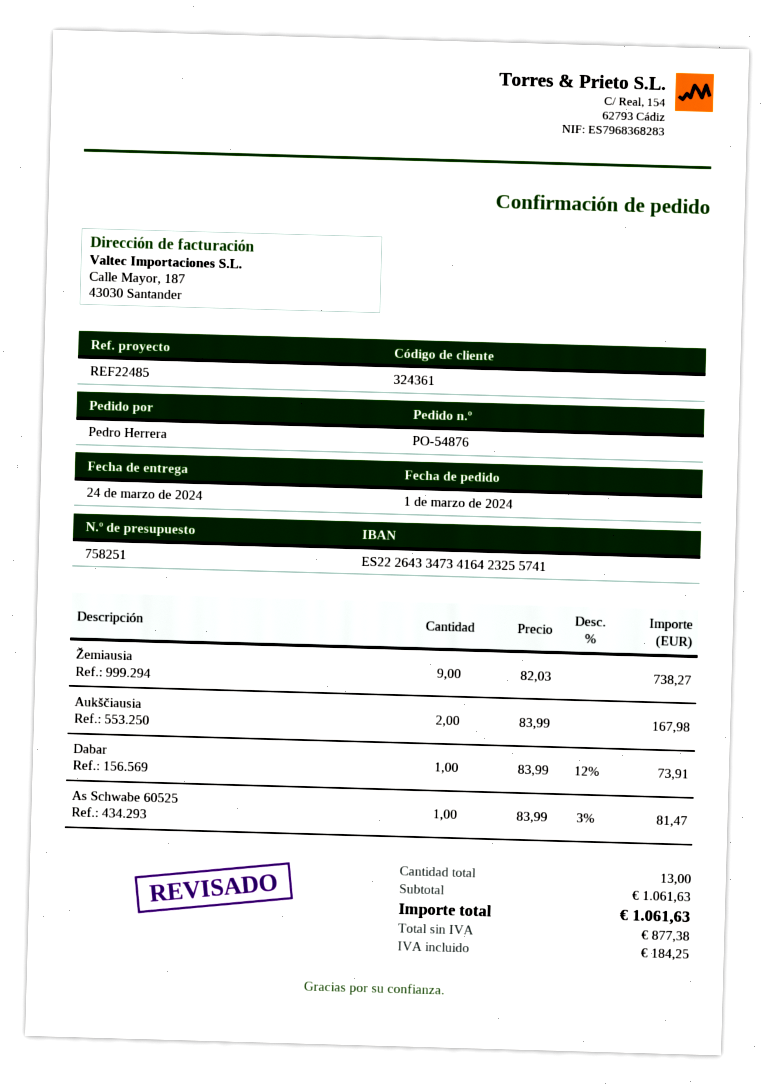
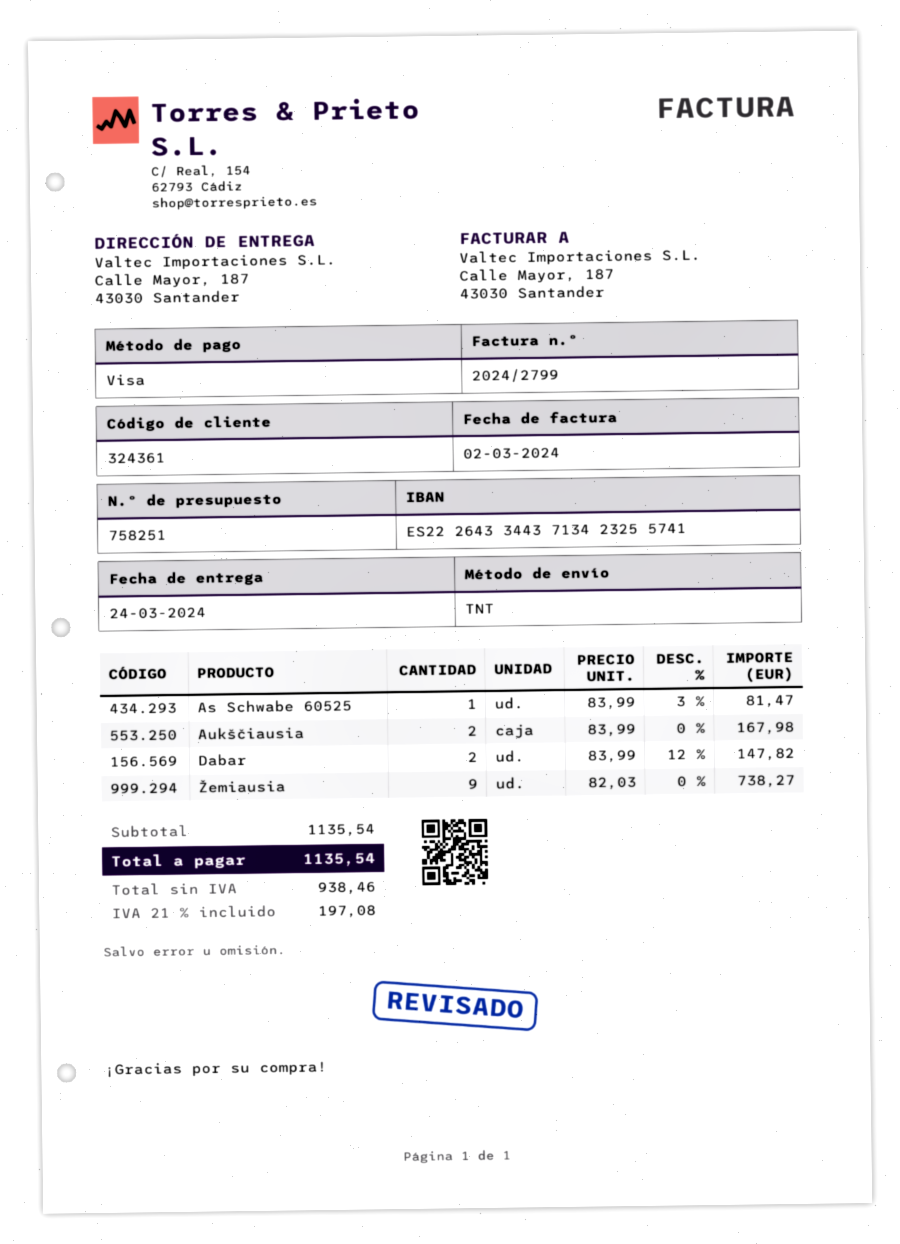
bank account: ES2226433473416423255741 -> ES2226433443713423255741
Dabar: 1 x 83.99 - 12% = 73.91 -> 2 x 83.99 - 12% = 147.82
subtotal: 1061.63 -> 1135.54
net: 877.38 -> 938.46
tax: 184.25 -> 197.08
total: 1061.63 -> 1135.54

